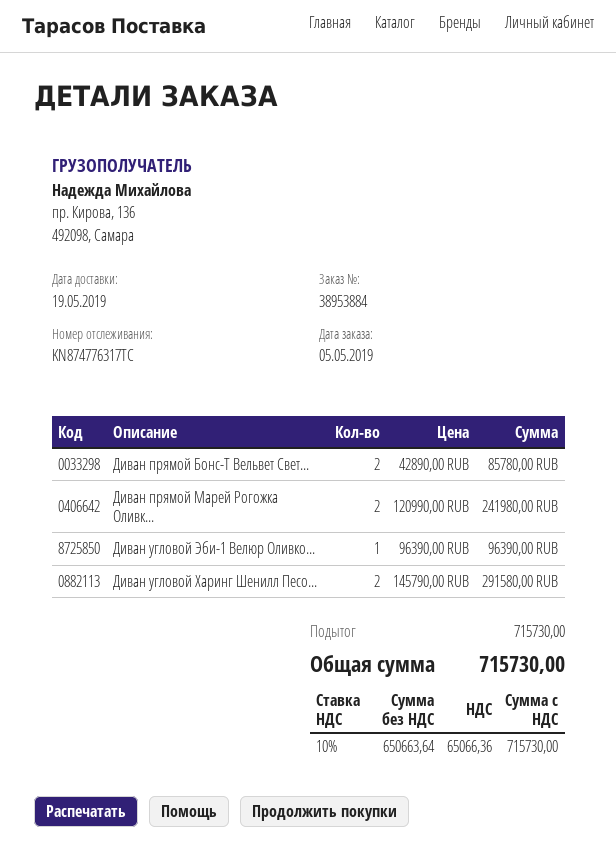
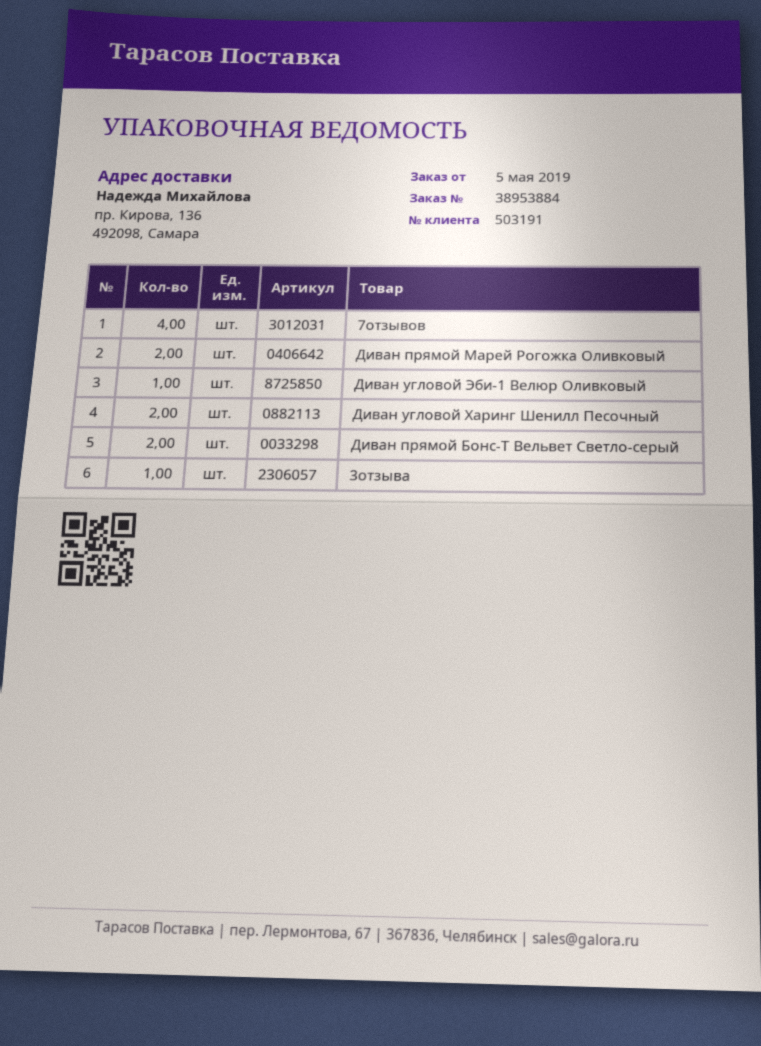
7отзывов: none -> 4
3отзыва: none -> 1

